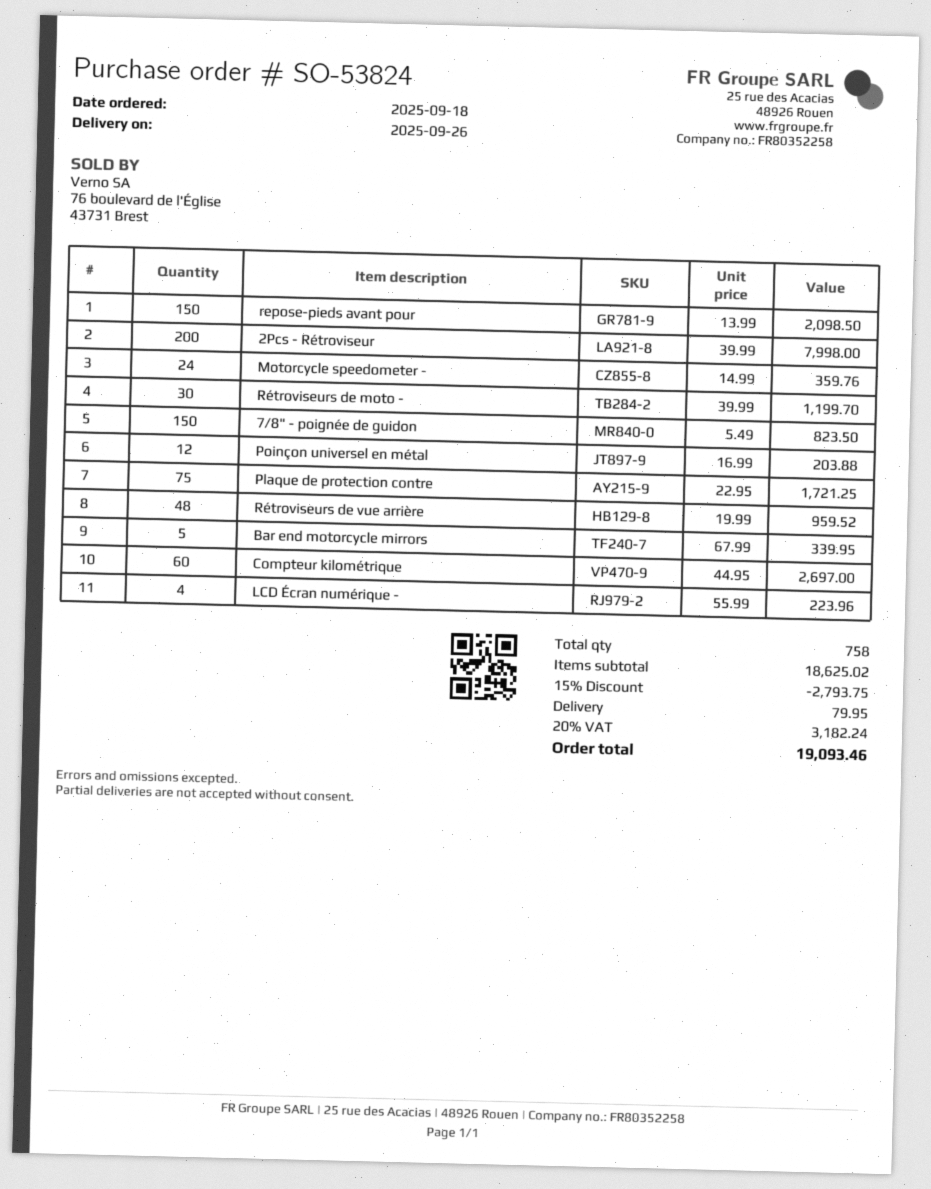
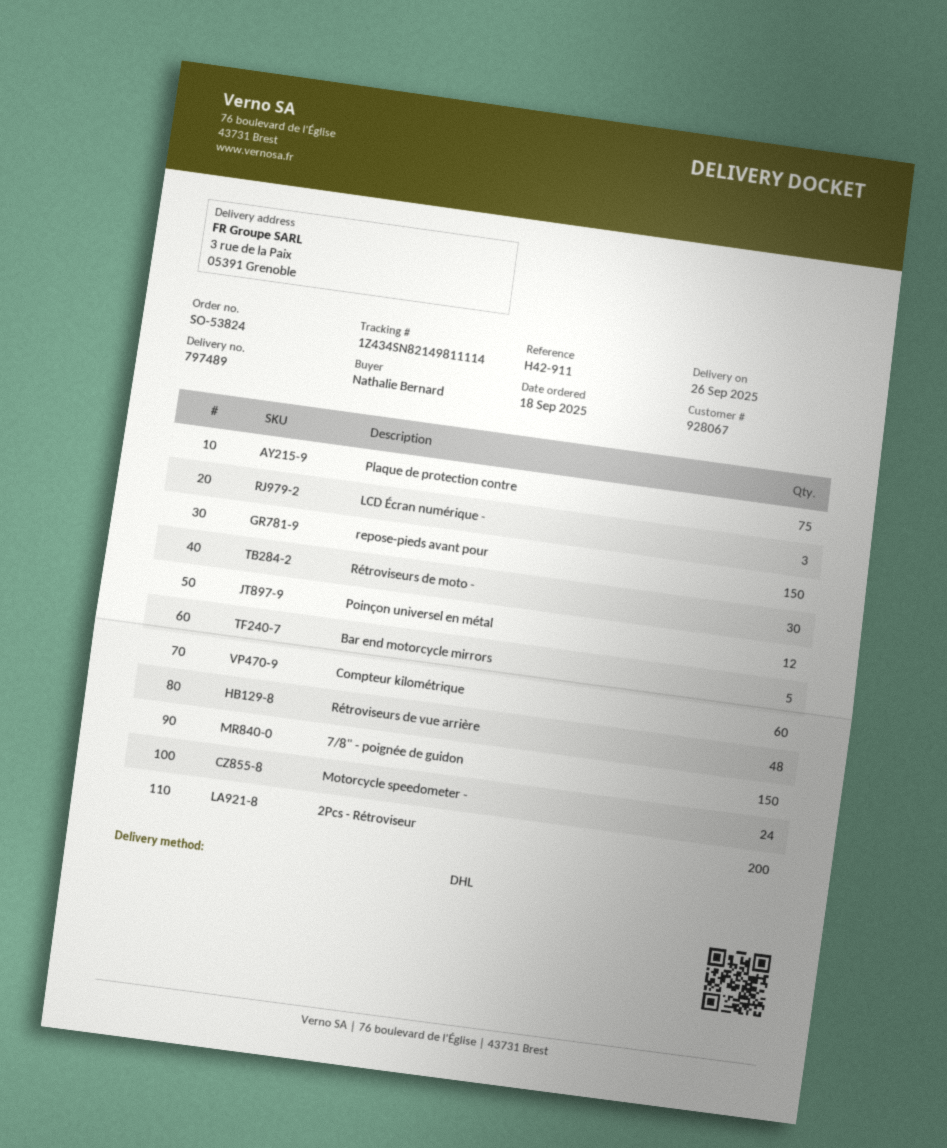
LCD Écran numérique -: 4 -> 3

